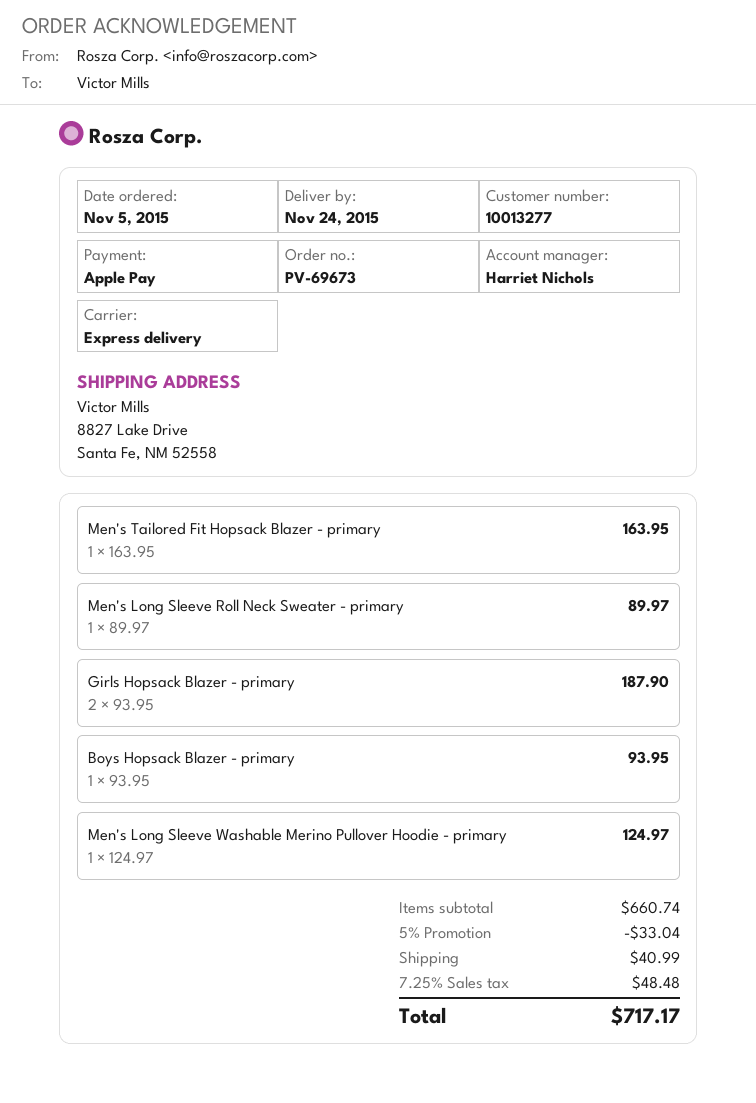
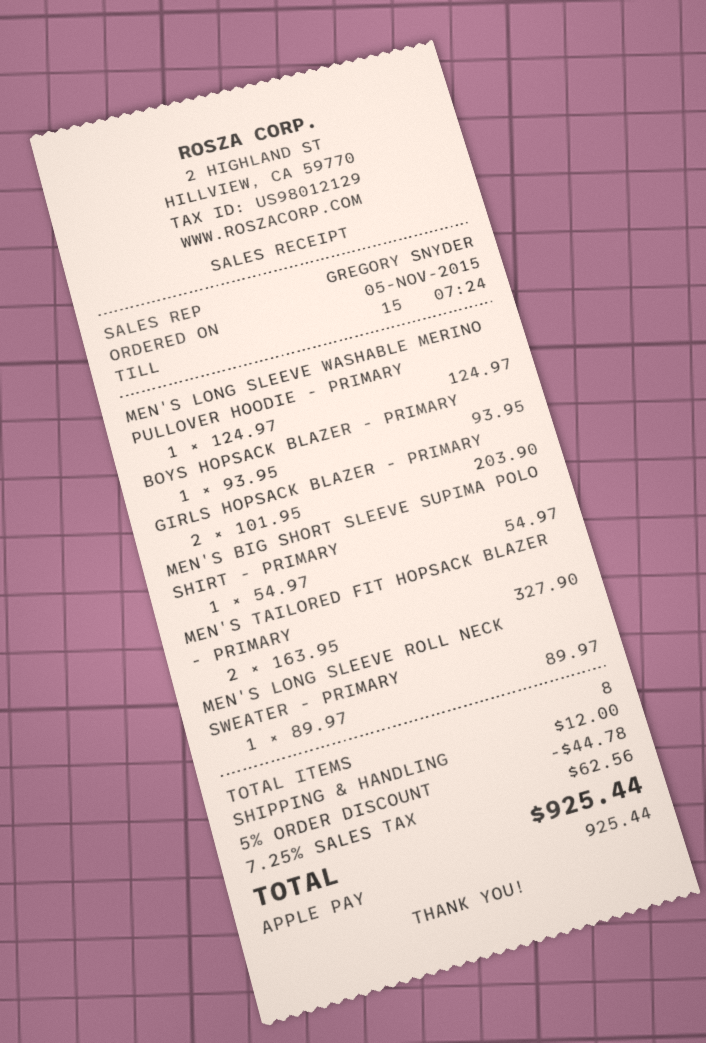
sales rep: Harriet Nichols -> GREGORY SNYDER
Men's Tailored Fit Hopsack Blazer - primary: 1 x 163.95 = 163.95 -> 2 x 163.95 = 327.90
Girls Hopsack Blazer - primary: 2 x 93.95 = 187.90 -> 2 x 101.95 = 203.90
MEN'S BIG SHORT SLEEVE SUPIMA POLO SHIRT - PRIMARY: none -> 1 x 54.97 = 54.97
discount: 5% = 33.04 -> 5% = 44.78
shipping: 40.99 -> 12.00
tax: 7.25% = 48.48 -> 7.25% = 62.56
total: 717.17 -> 925.44

